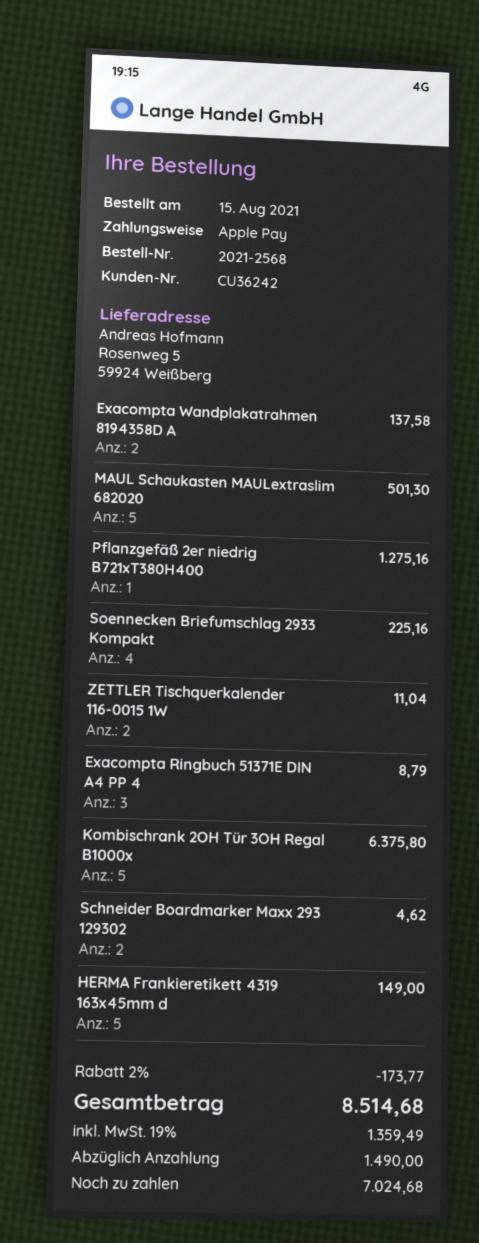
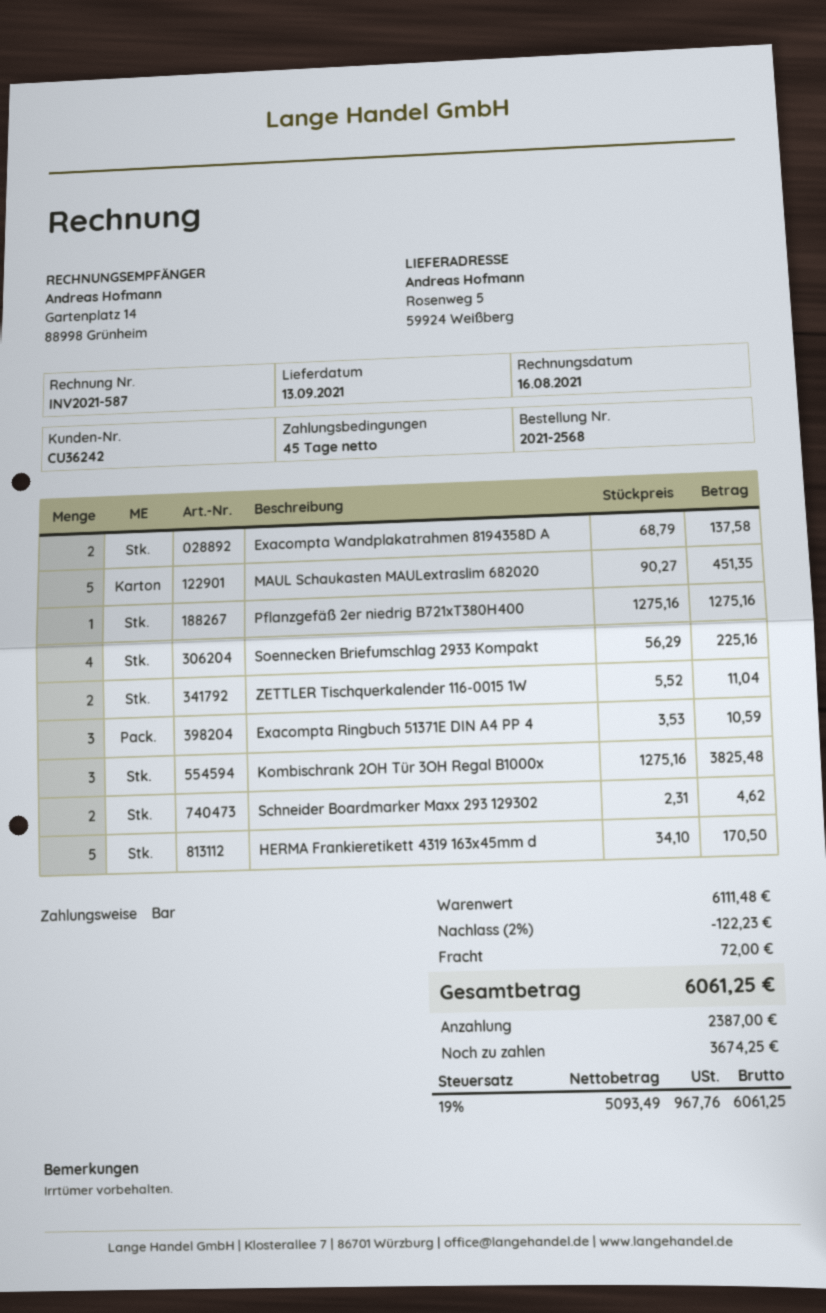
payment method: Apple Pay -> cash
MAUL Schaukasten MAULextraslim 682020: 5 for 501.30 -> 5 for 451.35
Exacompta Ringbuch 51371E DIN A4 PP 4: 3 for 8.79 -> 3 for 10.59
Kombischrank 2OH Tür 3OH Regal B1000x: 5 for 6375.80 -> 3 for 3825.48
HERMA Frankieretikett 4319 163x45mm d: 5 for 149.00 -> 5 for 170.50
discount: 2% = 173.77 -> 2% = 122.23
shipping: none -> 72.00
tax: 19% = 1359.49 -> 19% = 967.76
total: 8514.68 -> 6061.25
deposit: 1490.00 -> 2387.00
balance: 7024.68 -> 3674.25

